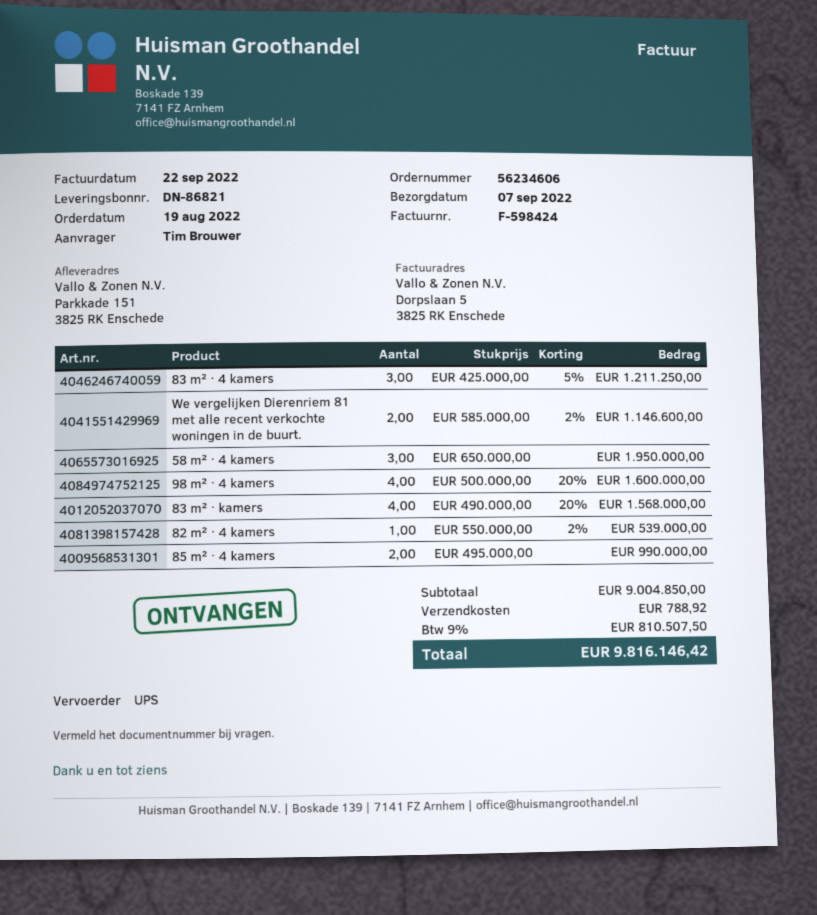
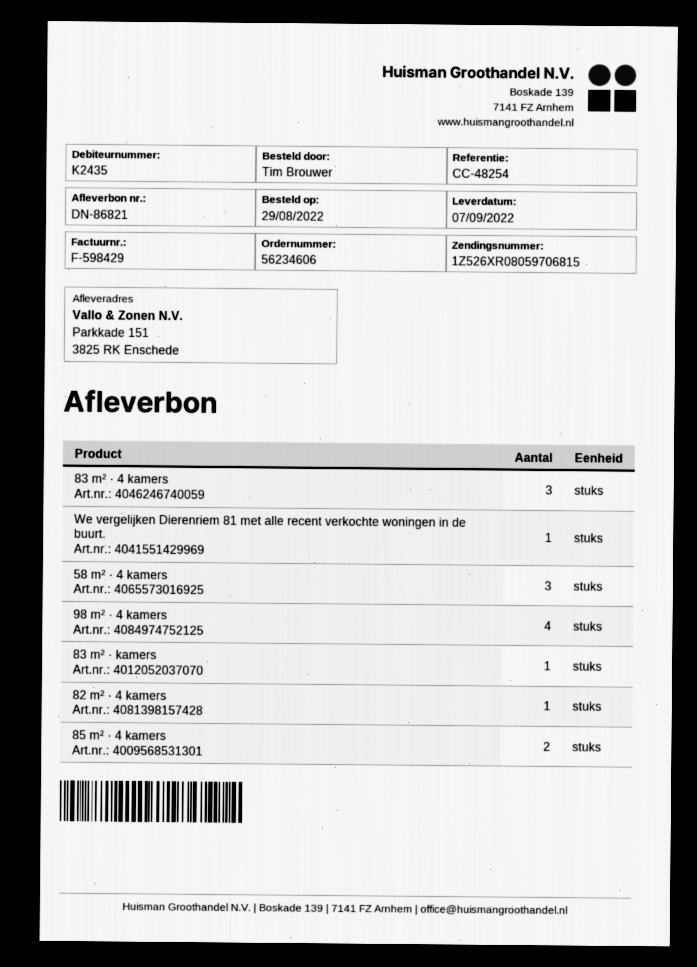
order date: 2022-08-19 -> 2022-08-29
invoice number: F-598424 -> F-598429
We vergelijken Dierenriem 81 met alle recent verkochte woningen in de buurt.: 2 -> 1
83 m² · kamers: 4 -> 1

